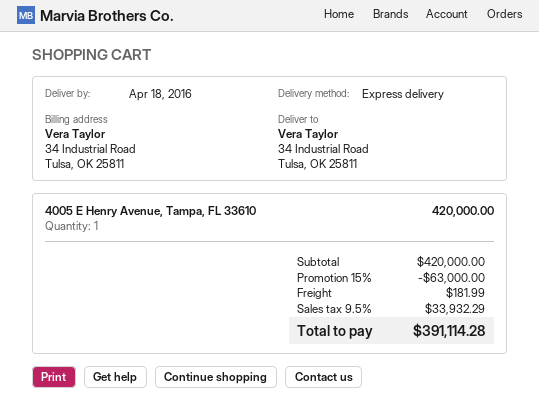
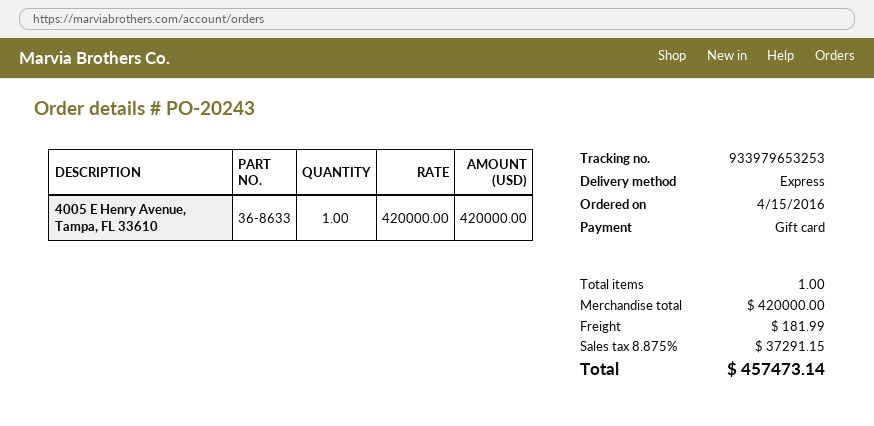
discount: 15% = 63000.00 -> none
tax: 9.5% = 33932.29 -> 8.875% = 37291.15
total: 391114.28 -> 457473.14

